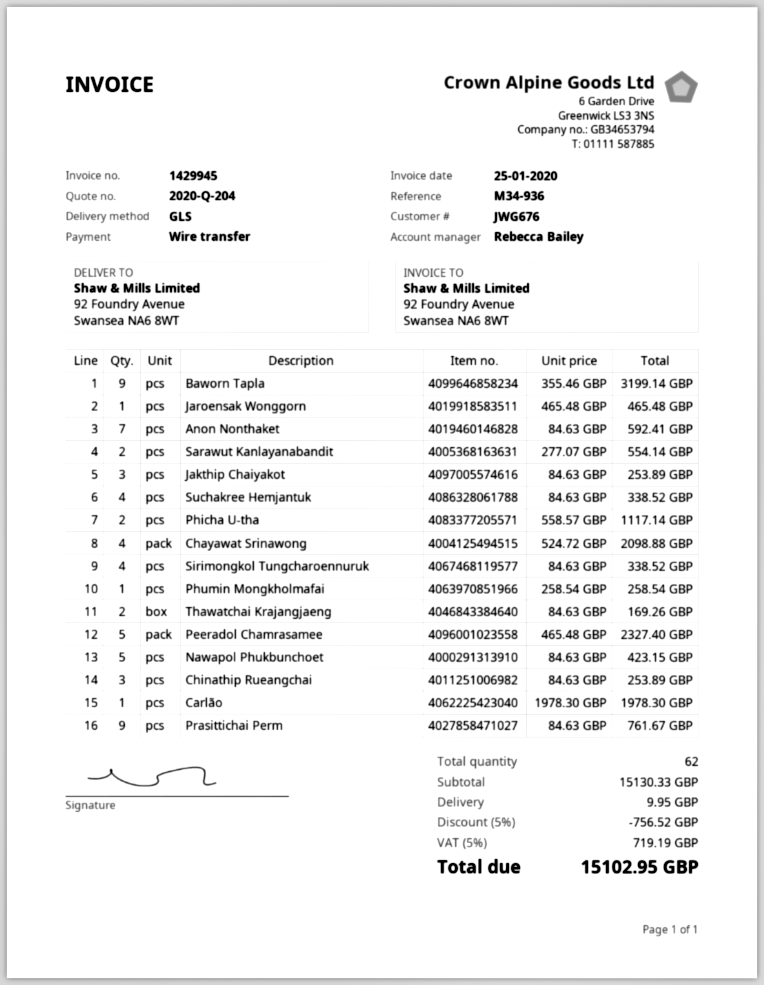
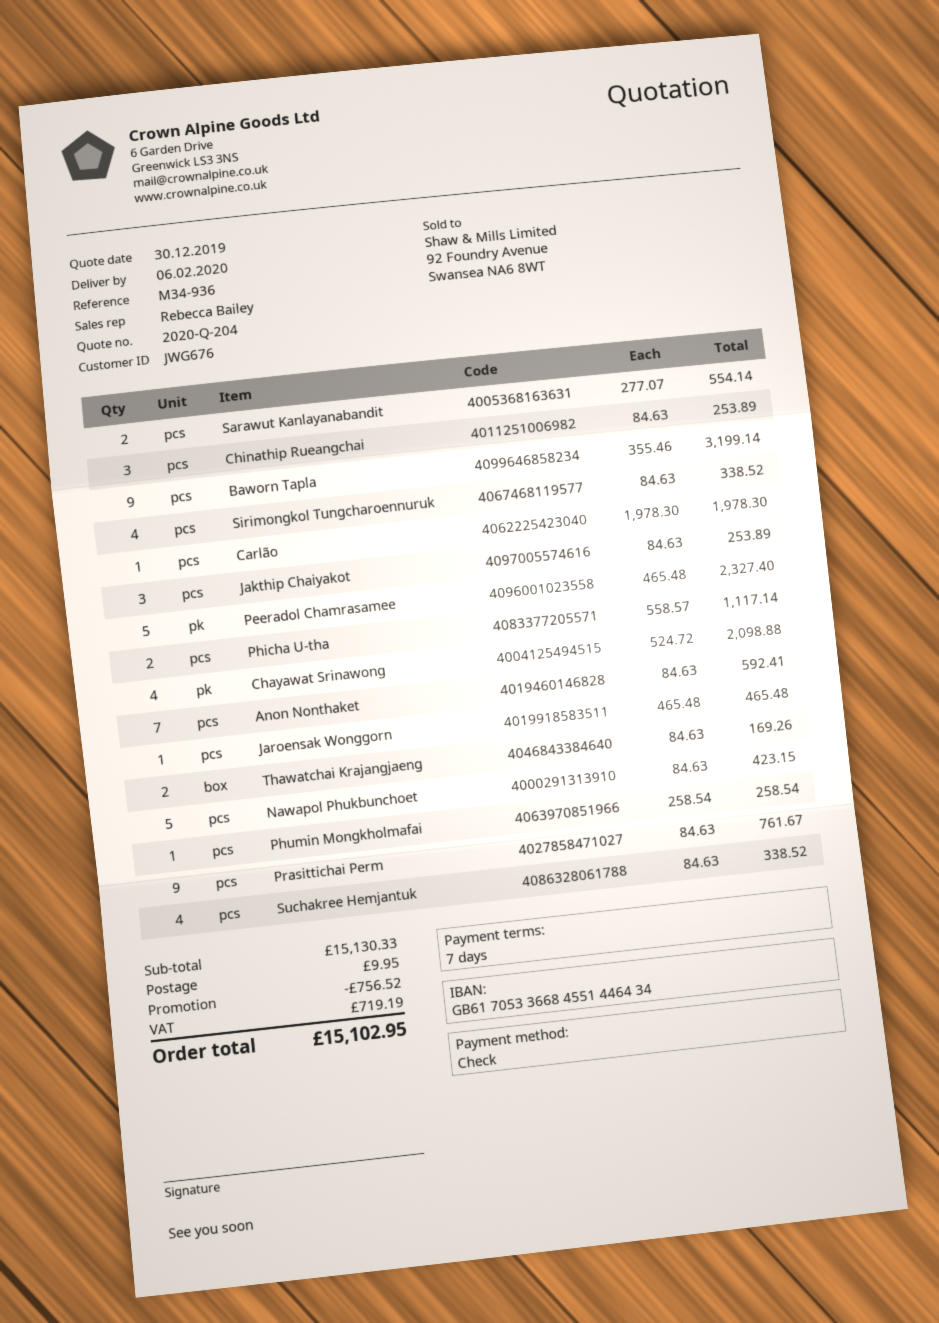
payment method: bank transfer -> cheque

